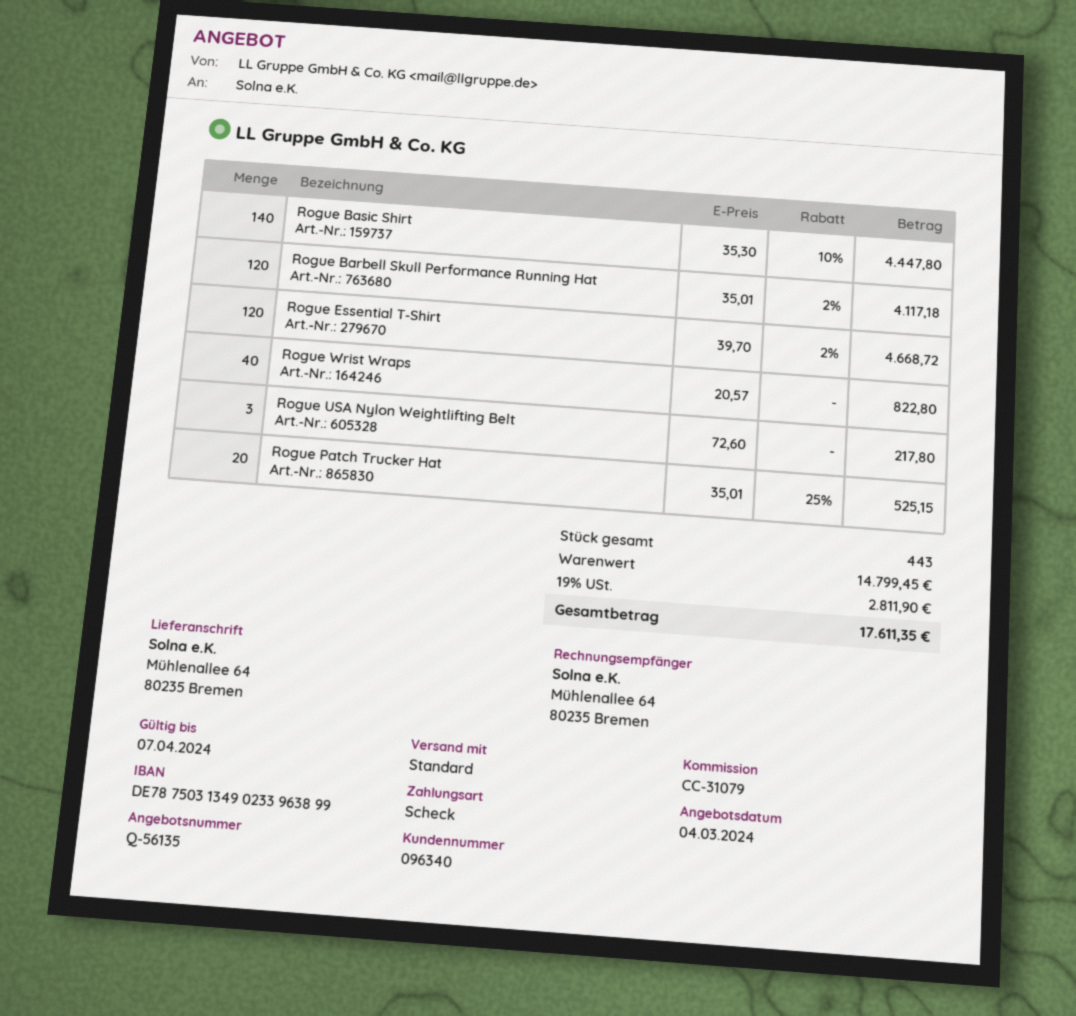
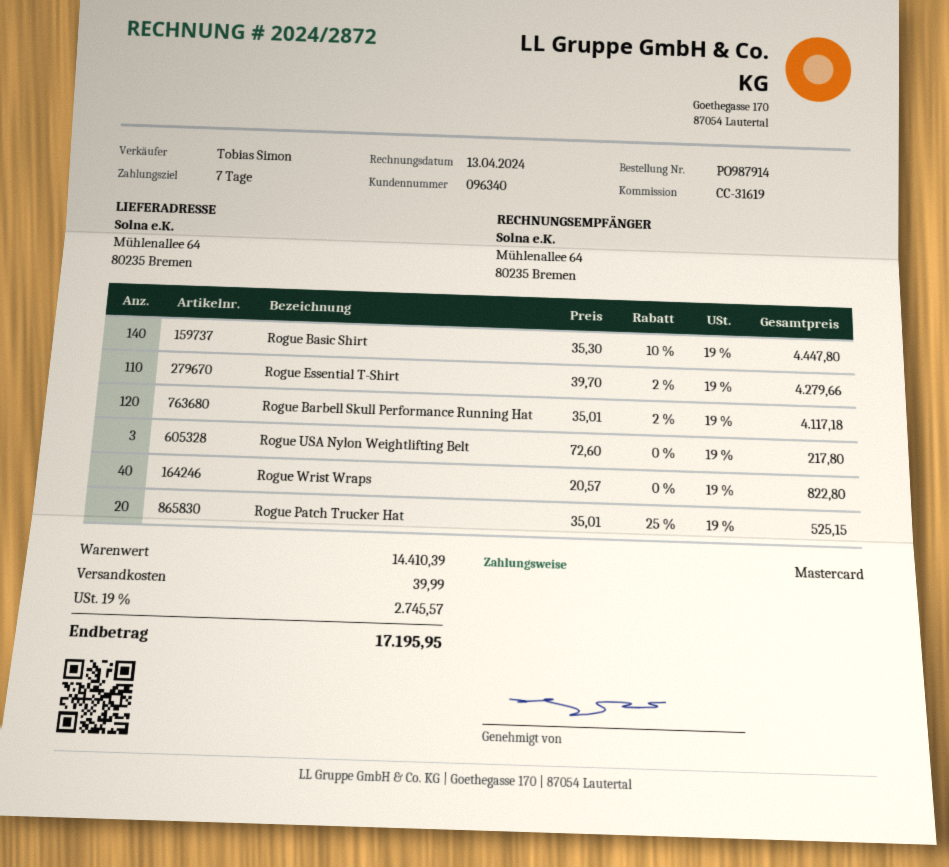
reference: CC-31079 -> CC-31619
payment method: cheque -> Mastercard
Rogue Essential T-Shirt: 120 x 39.70 - 2% = 4668.72 -> 110 x 39.70 - 2% = 4279.66
subtotal: 14799.45 -> 14410.39
shipping: none -> 39.99
tax: 19% = 2811.90 -> 19% = 2745.57
total: 17611.35 -> 17195.95

